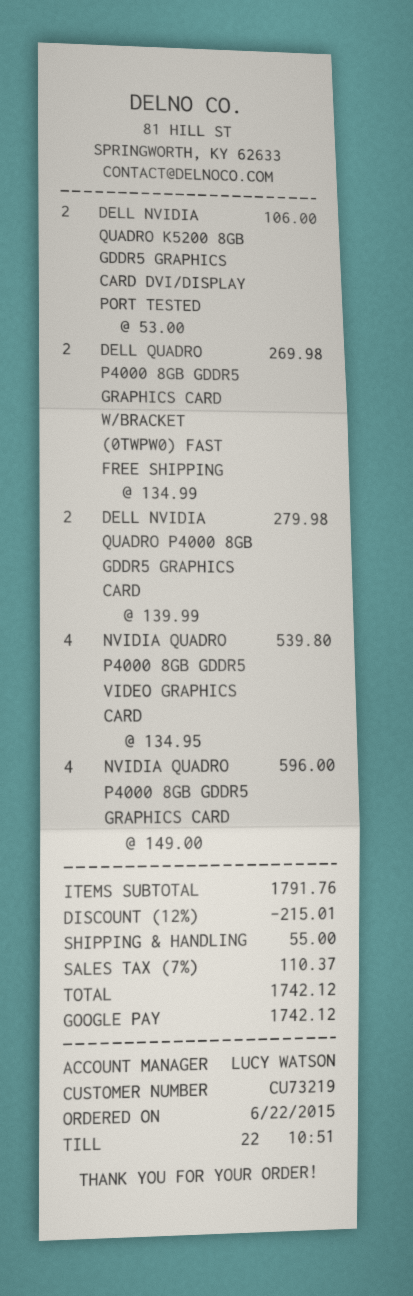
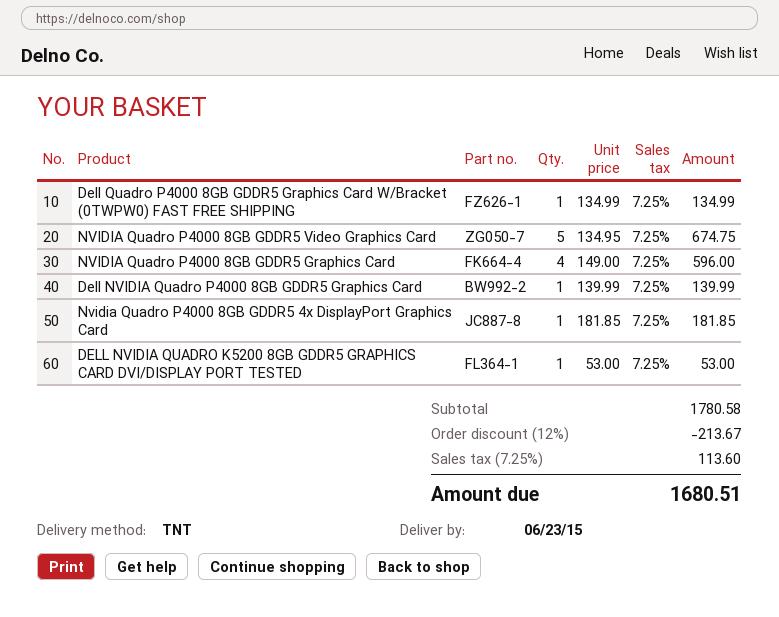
DELL NVIDIA QUADRO K5200 8GB GDDR5 GRAPHICS CARD DVI/DISPLAY PORT TESTED: 2 x 53.00 = 106.00 -> 1 x 53.00 = 53.00
DELL QUADRO P4000 8GB GDDR5 GRAPHICS CARD W/BRACKET (0TWPW0) FAST FREE SHIPPING: 2 x 134.99 = 269.98 -> 1 x 134.99 = 134.99
DELL NVIDIA QUADRO P4000 8GB GDDR5 GRAPHICS CARD: 2 x 139.99 = 279.98 -> 1 x 139.99 = 139.99
NVIDIA QUADRO P4000 8GB GDDR5 VIDEO GRAPHICS CARD: 4 x 134.95 = 539.80 -> 5 x 134.95 = 674.75
Nvidia Quadro P4000 8GB GDDR5 4x DisplayPort Graphics Card: none -> 1 x 181.85 = 181.85
subtotal: 1791.76 -> 1780.58
discount: 12% = 215.01 -> 12% = 213.67
shipping: 55.00 -> none
tax: 7% = 110.37 -> 7.25% = 113.60
total: 1742.12 -> 1680.51

